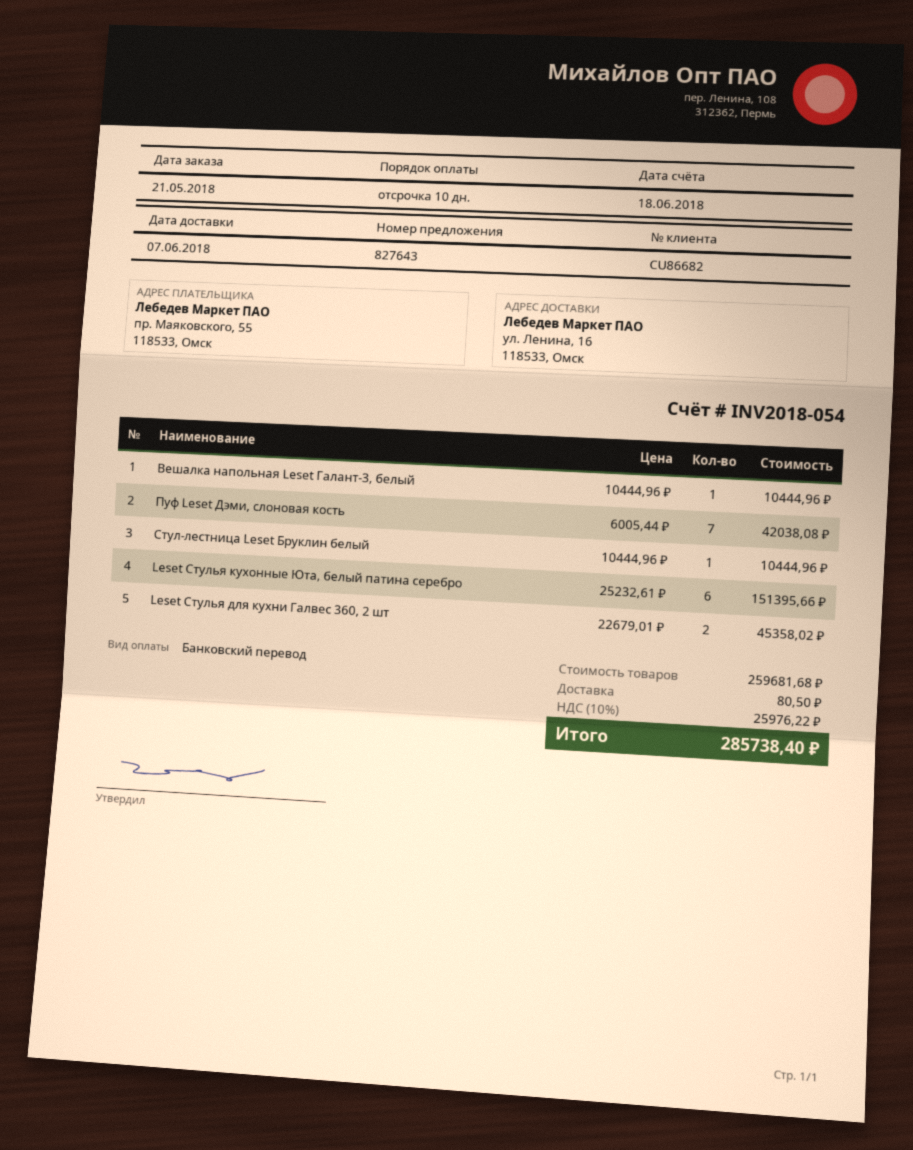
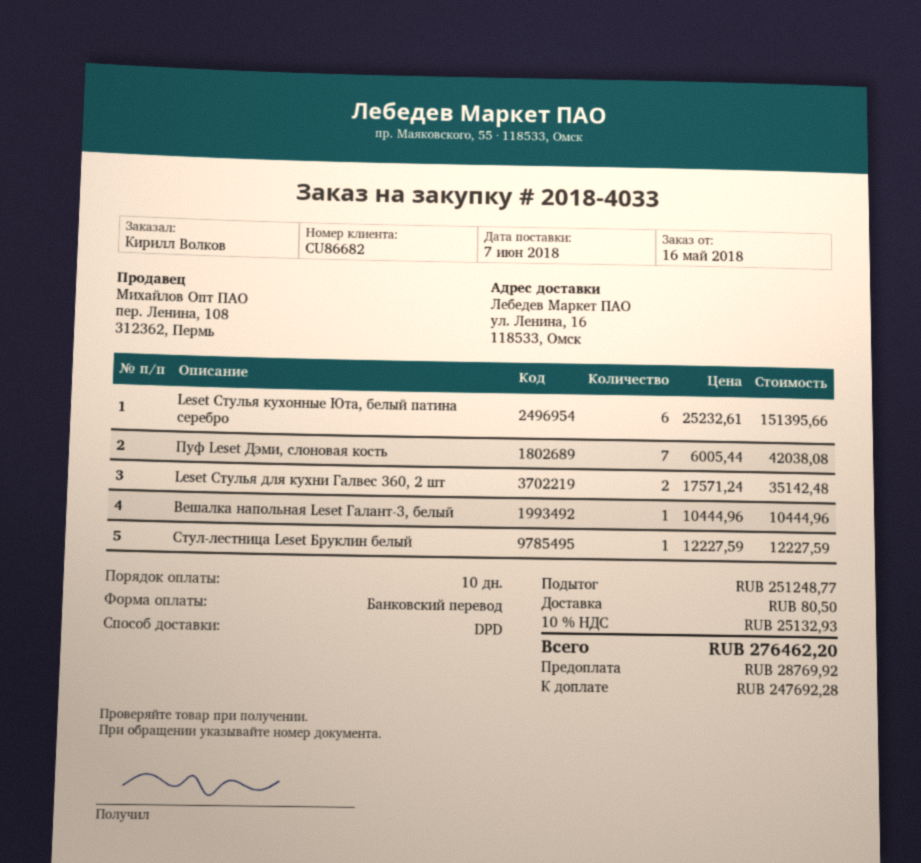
order date: 2018-05-21 -> 2018-05-16
Стул-лестница Leset Бруклин белый: 1 x 10444.96 = 10444.96 -> 1 x 12227.59 = 12227.59
Leset Стулья для кухни Галвес 360, 2 шт: 2 x 22679.01 = 45358.02 -> 2 x 17571.24 = 35142.48
subtotal: 259681.68 -> 251248.77
tax: 10% = 25976.22 -> 10% = 25132.93
total: 285738.40 -> 276462.20

